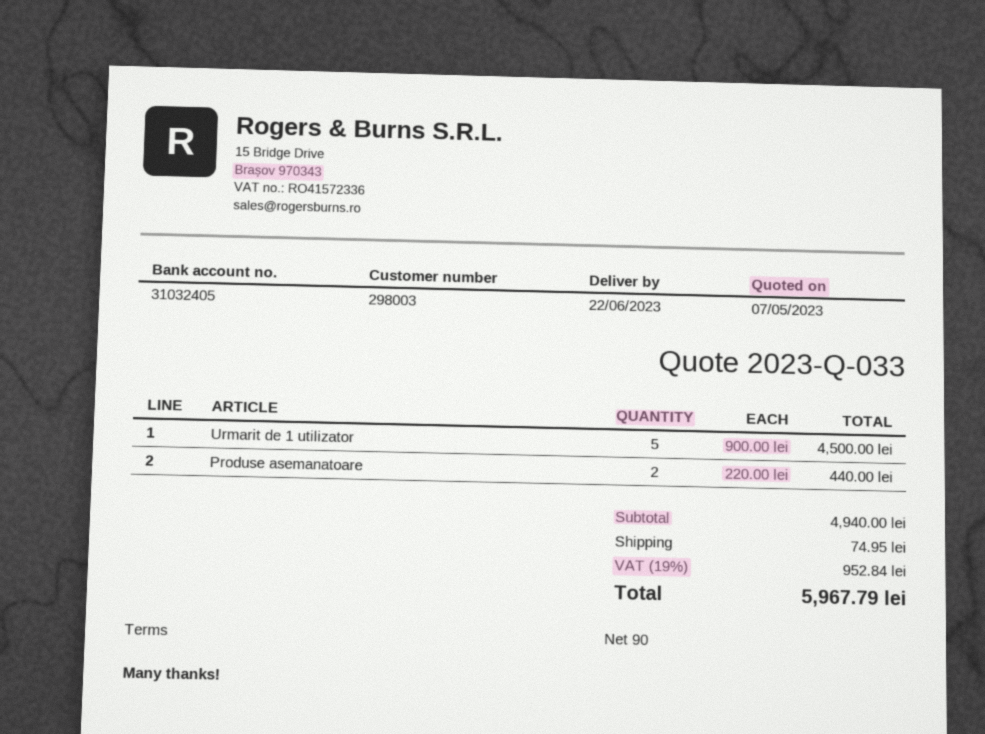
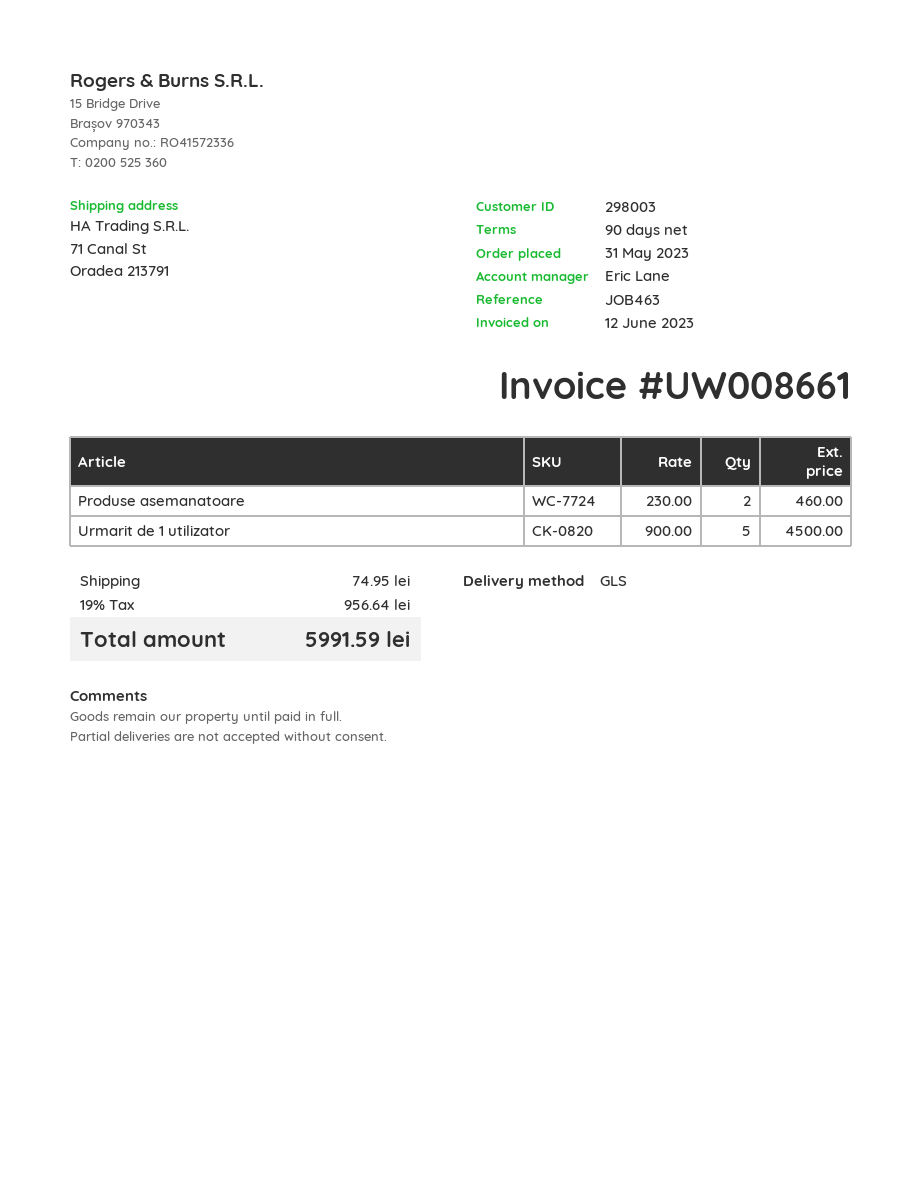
Produse asemanatoare: 2 x 220.00 = 440.00 -> 2 x 230.00 = 460.00
tax: 19% = 952.84 -> 19% = 956.64
total: 5967.79 -> 5991.59

